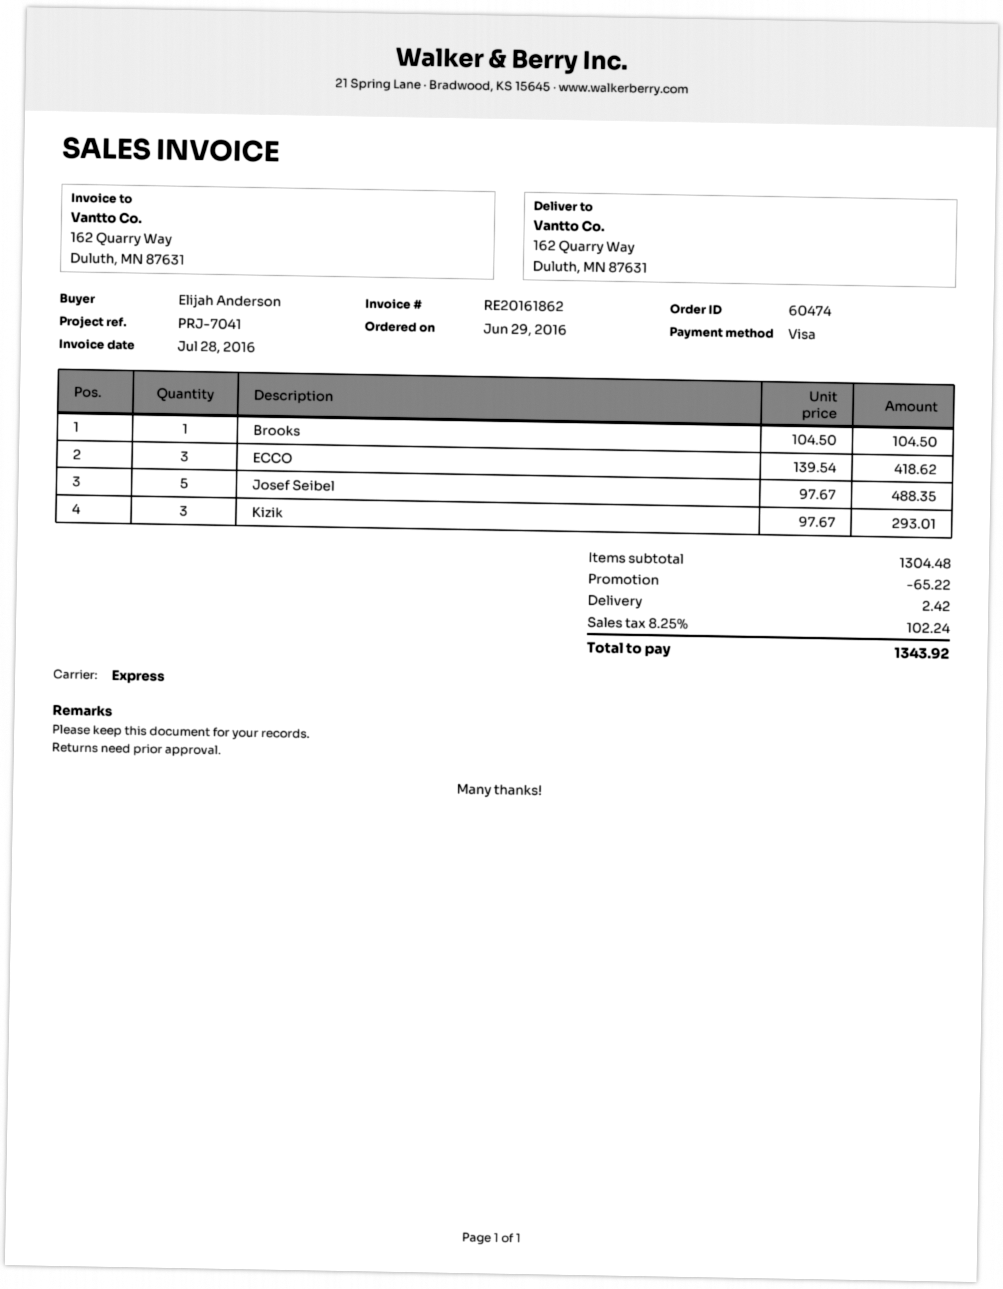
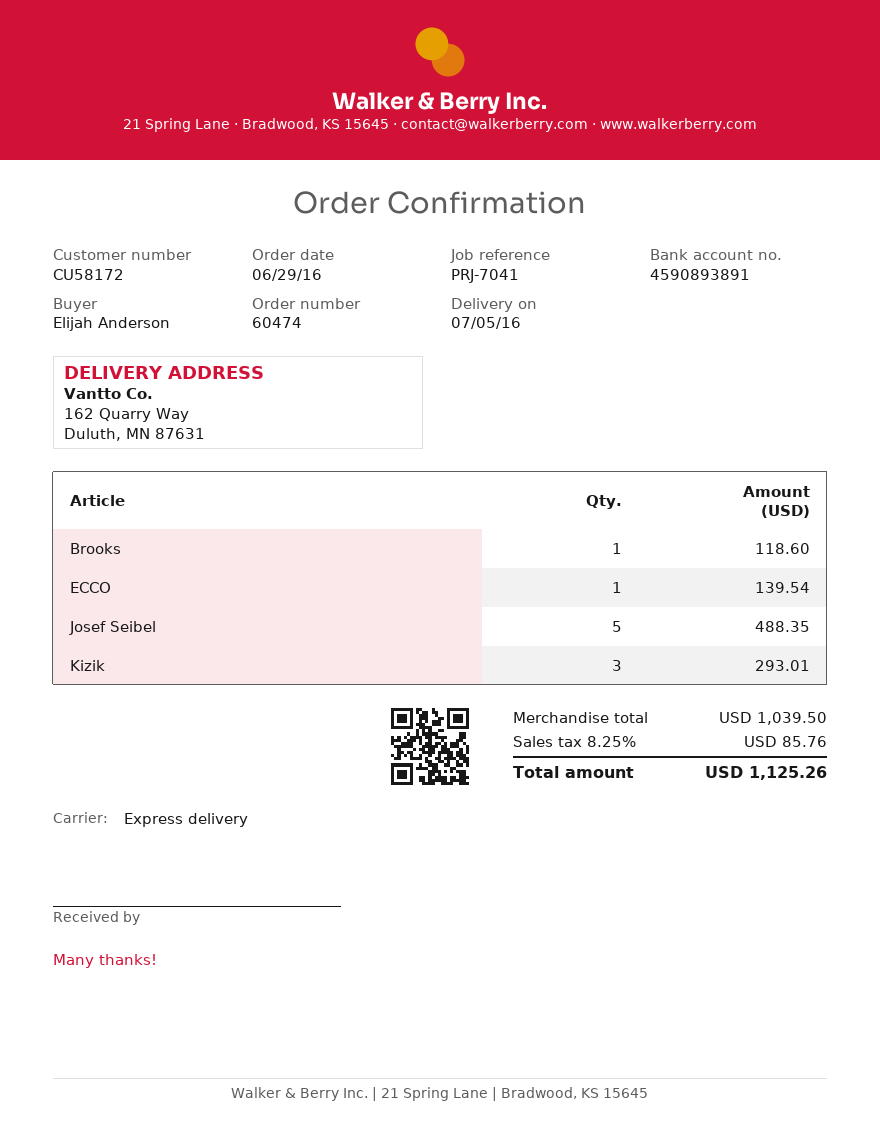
Brooks: 1 for 104.50 -> 1 for 118.60
ECCO: 3 for 418.62 -> 1 for 139.54
subtotal: 1304.48 -> 1039.50
discount: 65.22 -> none
shipping: 2.42 -> none
tax: 8.25% = 102.24 -> 8.25% = 85.76
total: 1343.92 -> 1125.26

